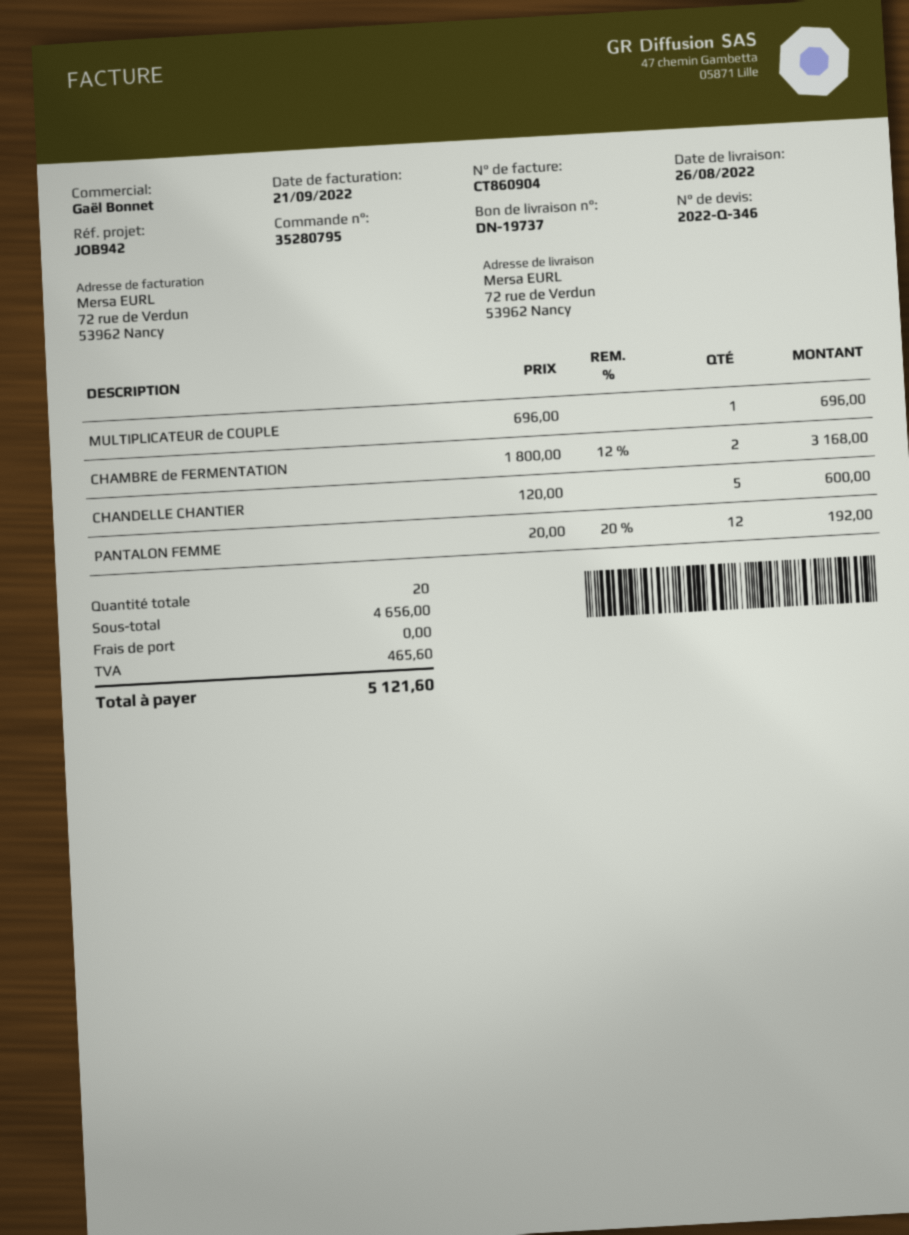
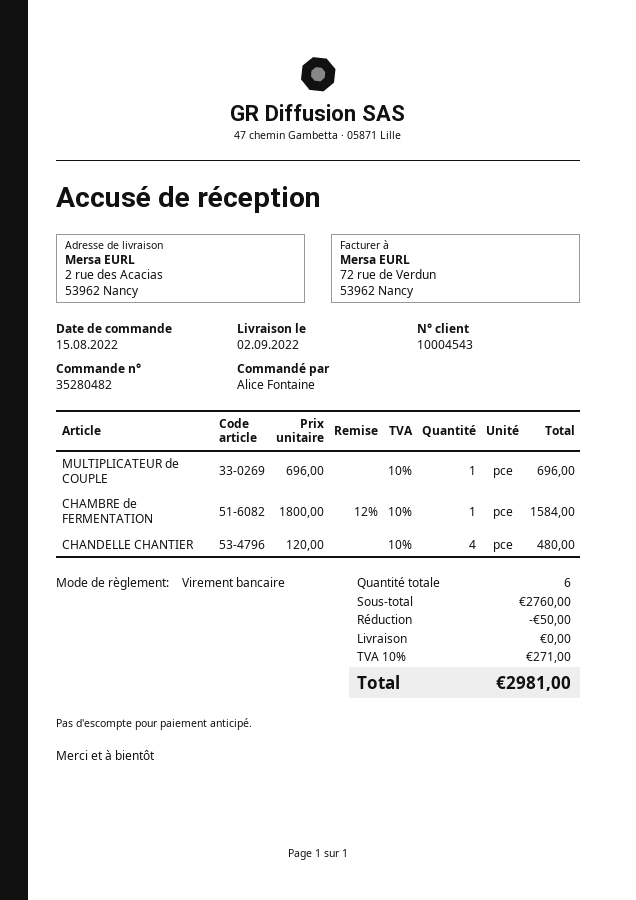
order number: 35280795 -> 35280482
delivery date: 2022-08-26 -> 2022-09-02
ship to: 72 rue de Verdun, 53962 Nancy -> 2 rue des Acacias, 53962 Nancy
CHAMBRE de FERMENTATION: 2 x 1800.00 - 12% = 3168.00 -> 1 x 1800.00 - 12% = 1584.00
CHANDELLE CHANTIER: 5 x 120.00 = 600.00 -> 4 x 120.00 = 480.00
PANTALON FEMME: 12 x 20.00 - 20% = 192.00 -> none
total quantity: 20 -> 6
subtotal: 4656.00 -> 2760.00
discount: none -> 50.00
tax: 465.60 -> 271.00
total: 5121.60 -> 2981.00

